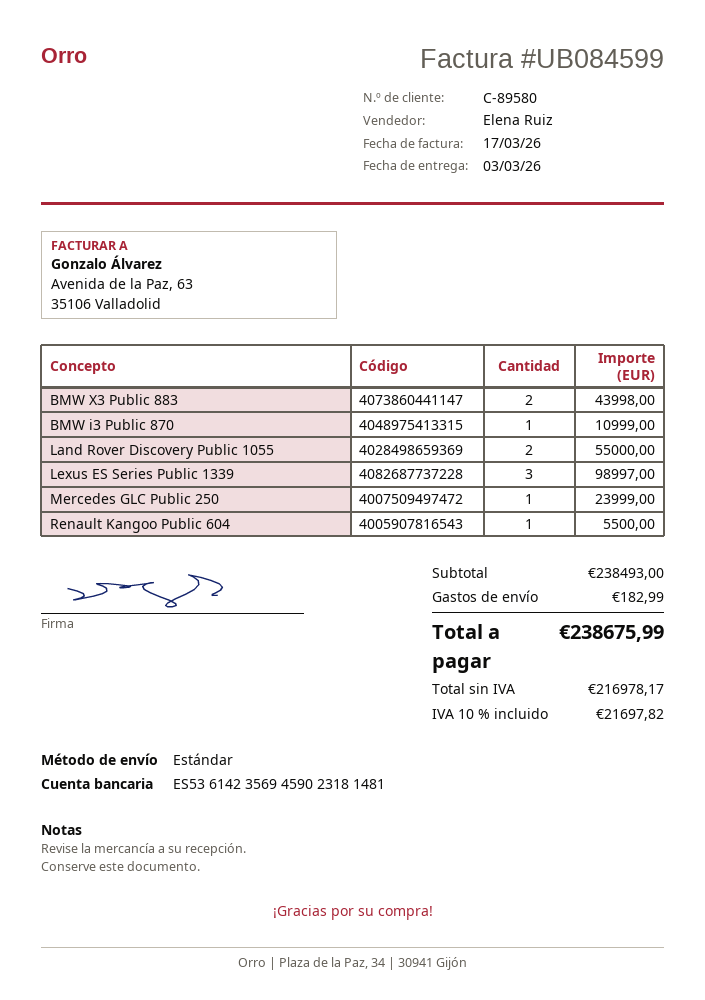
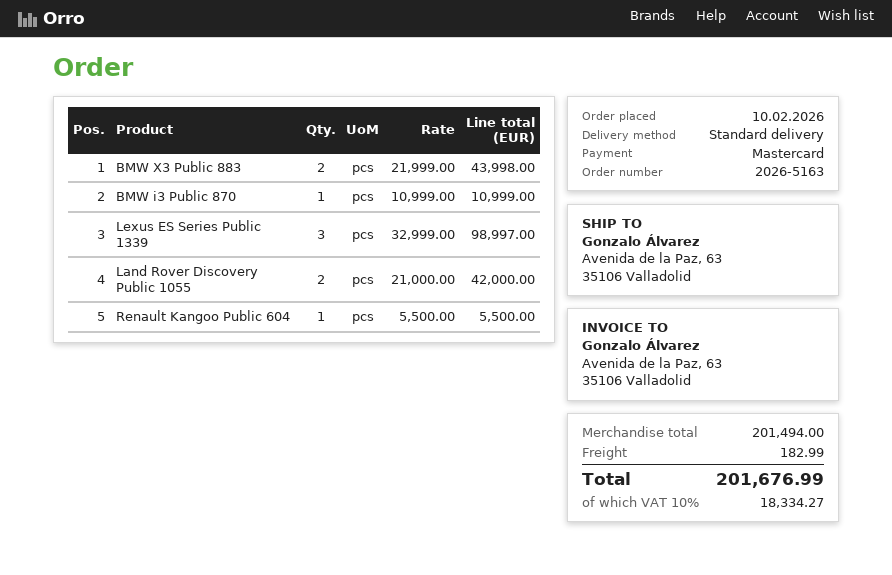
Land Rover Discovery Public 1055: 2 for 55000.00 -> 2 for 42000.00
Mercedes GLC Public 250: 1 for 23999.00 -> none
subtotal: 238493.00 -> 201494.00
tax: 10% = 21697.82 -> 10% = 18334.27
total: 238675.99 -> 201676.99

